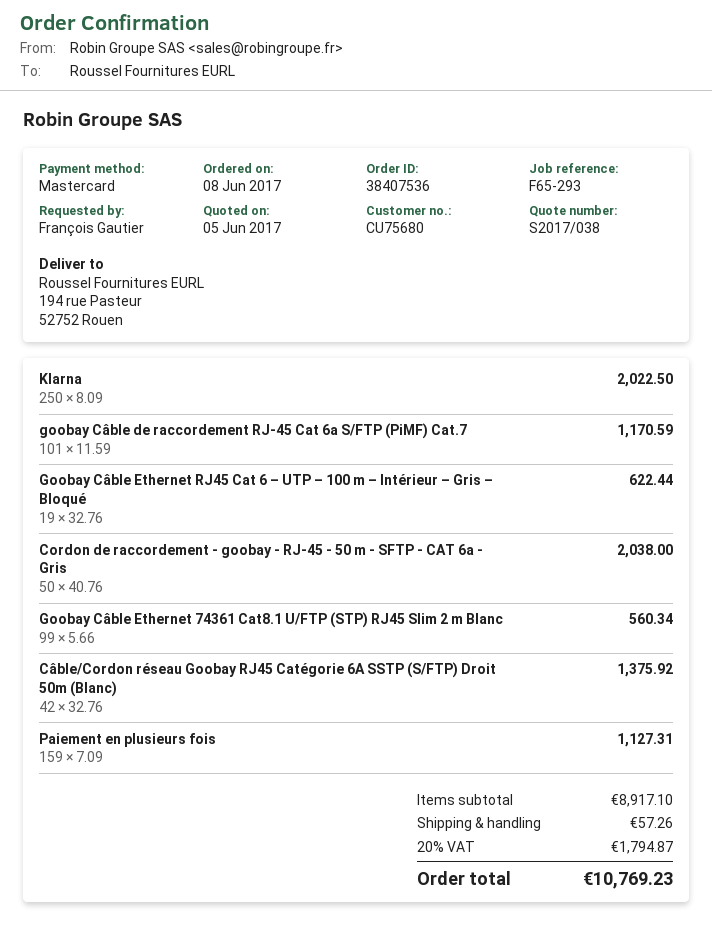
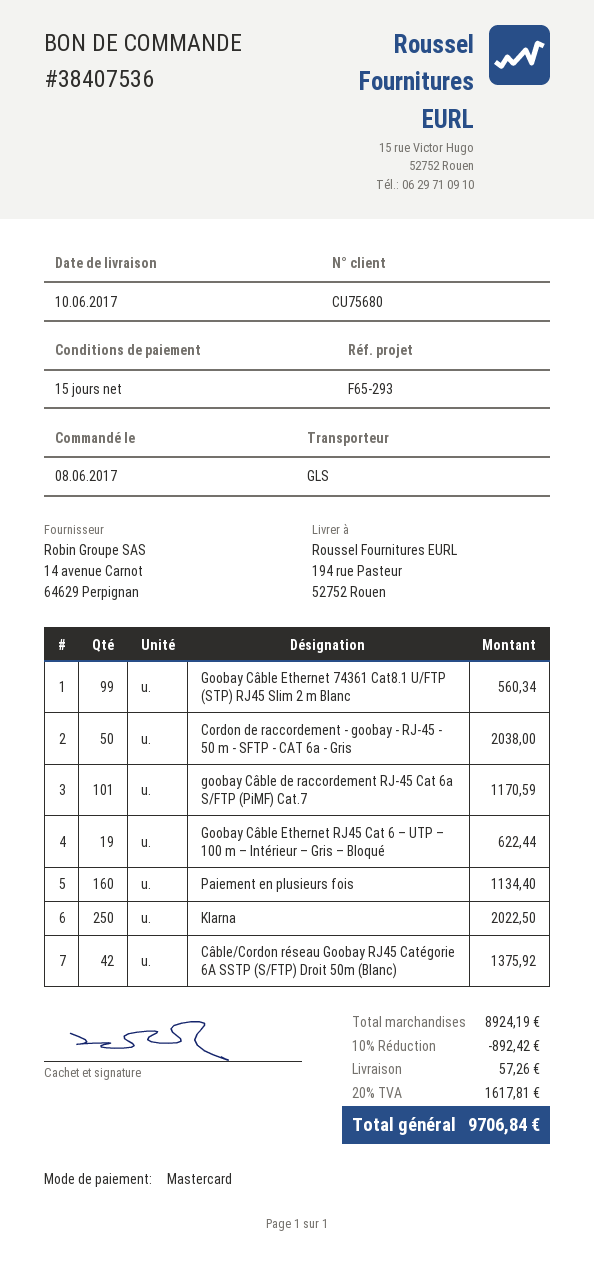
Paiement en plusieurs fois: 159 for 1127.31 -> 160 for 1134.40
subtotal: 8917.10 -> 8924.19
discount: none -> 10% = 892.42
tax: 20% = 1794.87 -> 20% = 1617.81
total: 10769.23 -> 9706.84

